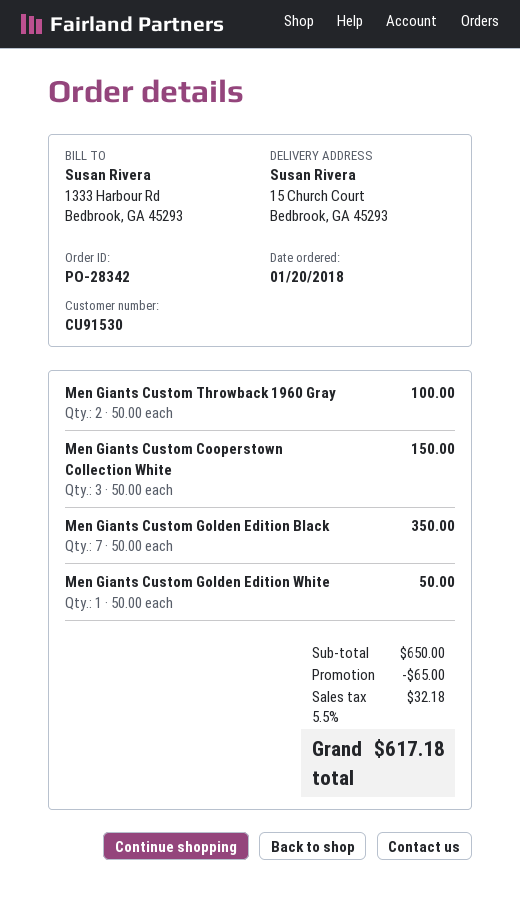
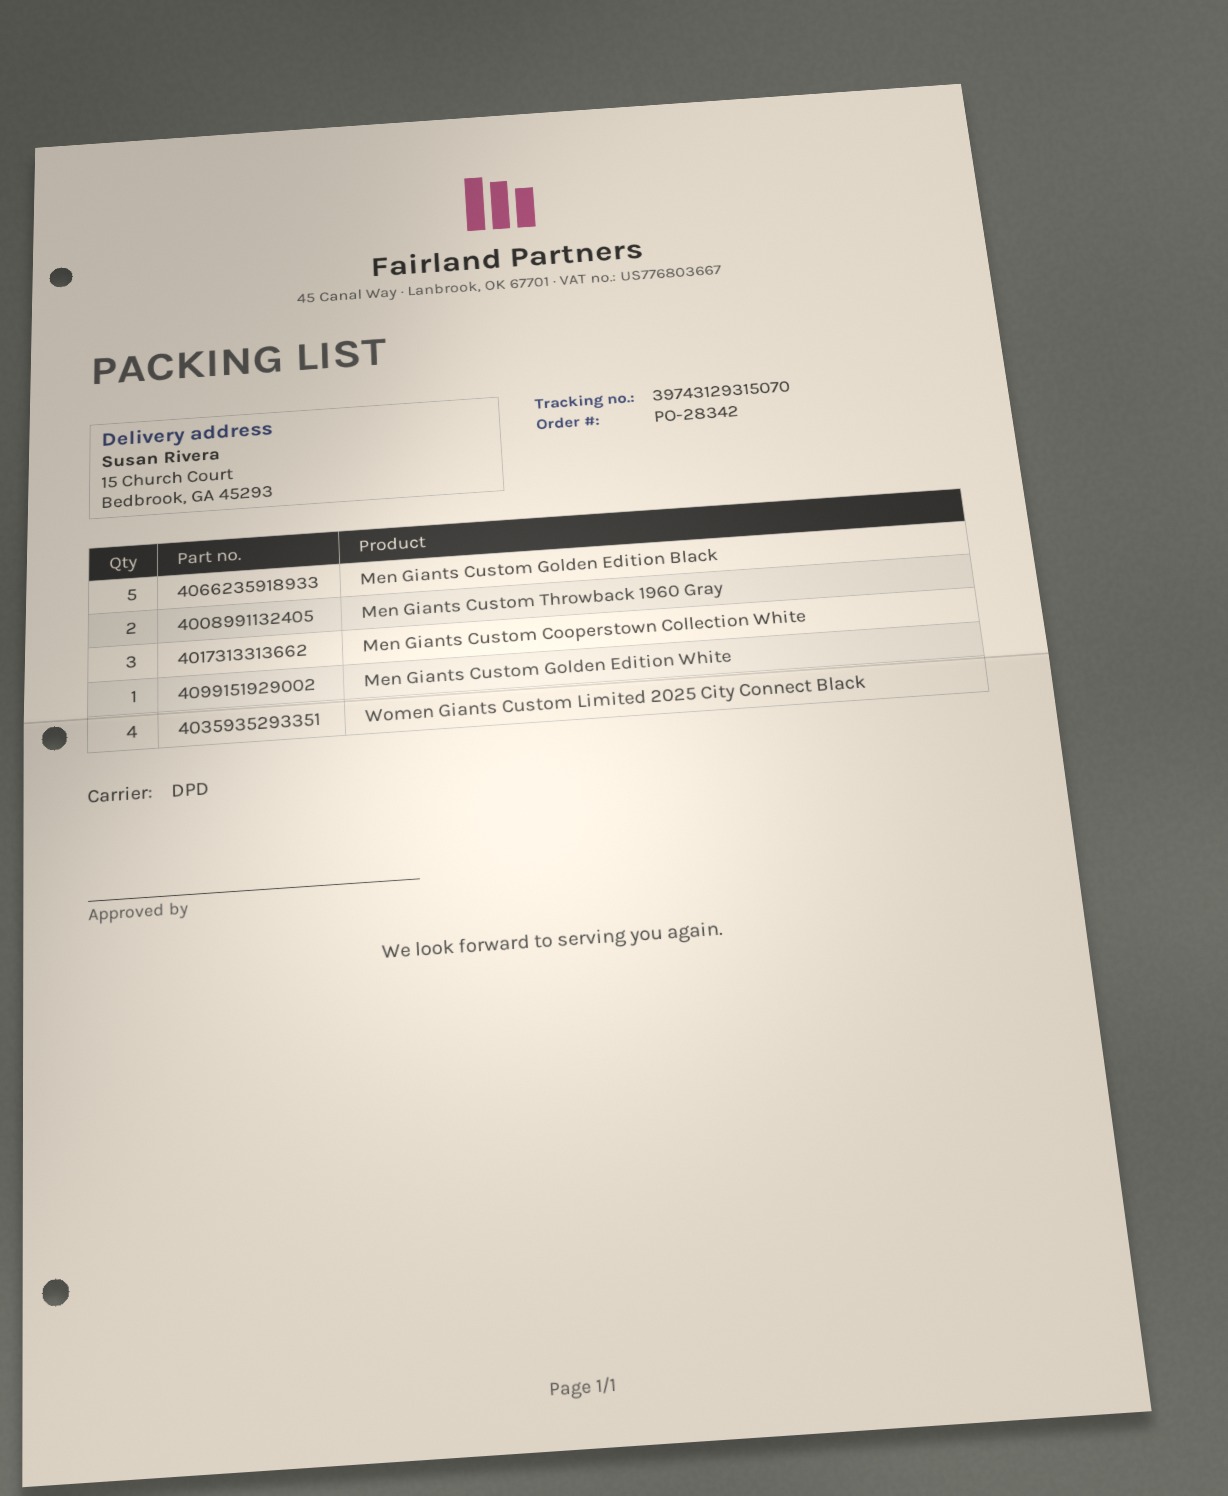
Men Giants Custom Golden Edition Black: 7 -> 5
Women Giants Custom Limited 2025 City Connect Black: none -> 4

